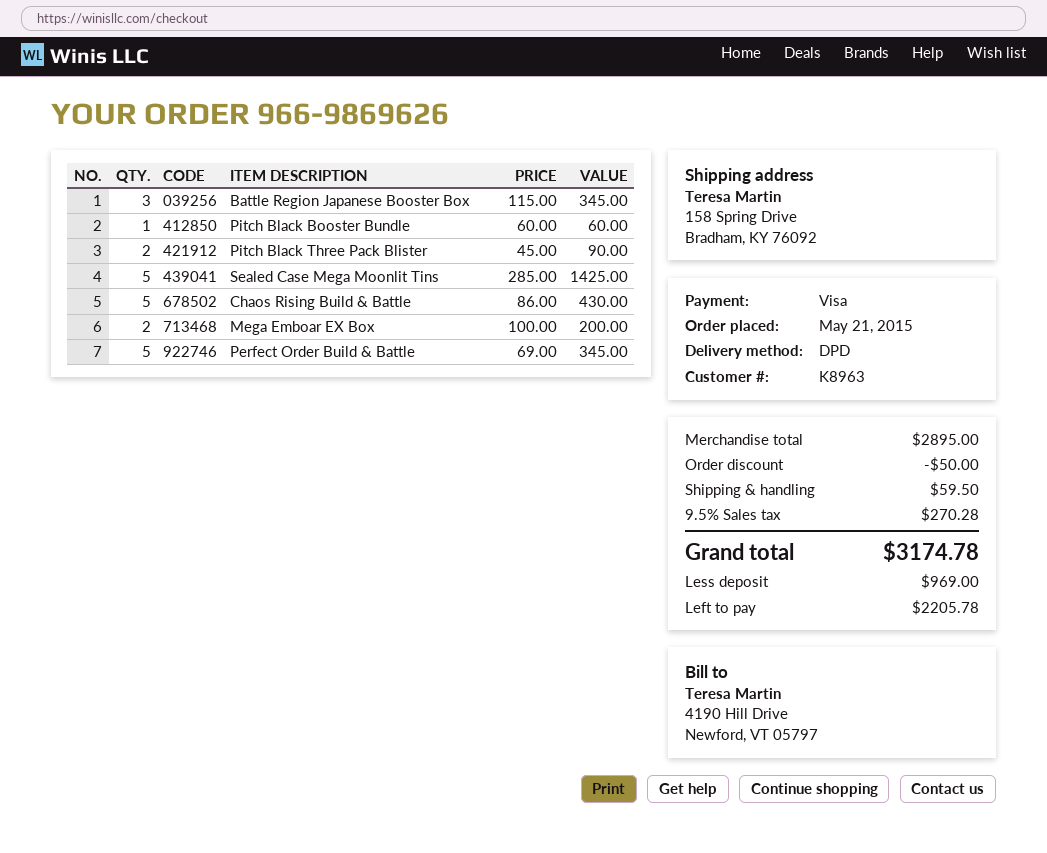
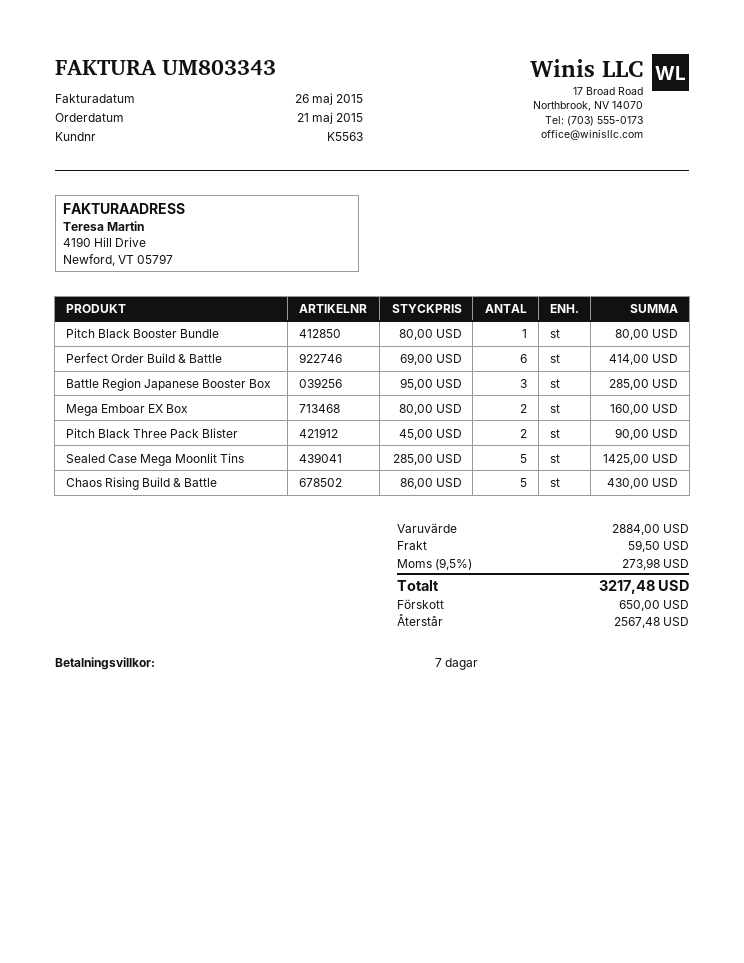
customer number: K8963 -> K5563
Battle Region Japanese Booster Box: 3 x 115.00 = 345.00 -> 3 x 95.00 = 285.00
Pitch Black Booster Bundle: 1 x 60.00 = 60.00 -> 1 x 80.00 = 80.00
Mega Emboar EX Box: 2 x 100.00 = 200.00 -> 2 x 80.00 = 160.00
Perfect Order Build & Battle: 5 x 69.00 = 345.00 -> 6 x 69.00 = 414.00
subtotal: 2895.00 -> 2884.00
discount: 50.00 -> none
tax: 9.5% = 270.28 -> 9.5% = 273.98
total: 3174.78 -> 3217.48
deposit: 969.00 -> 650.00
balance: 2205.78 -> 2567.48

